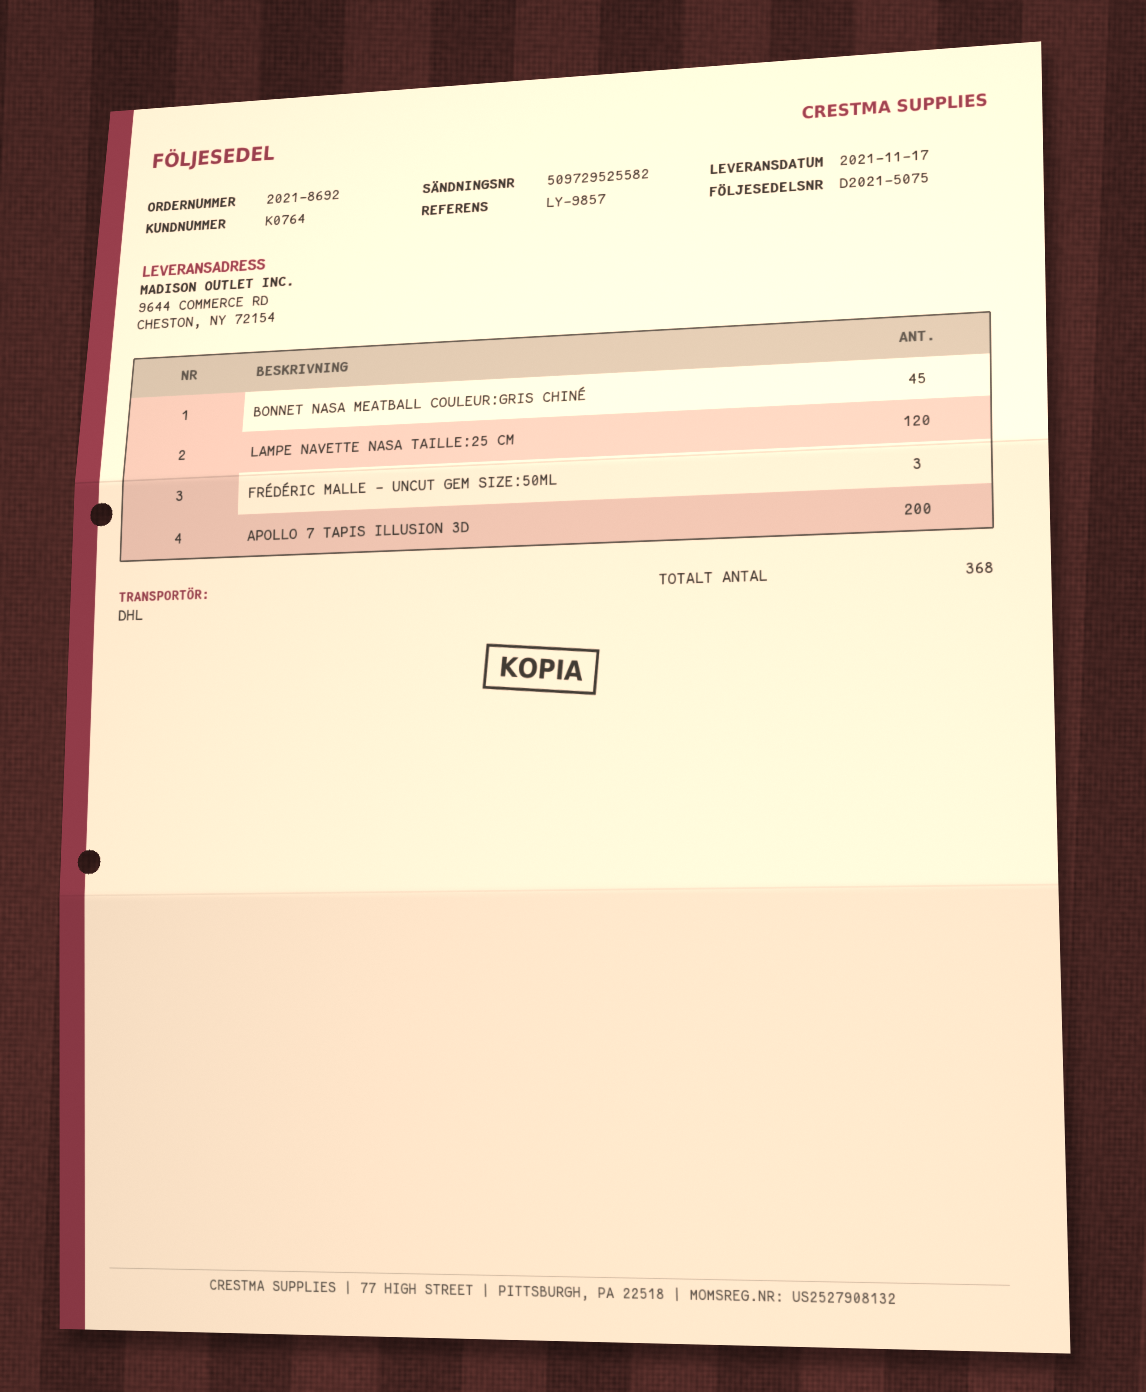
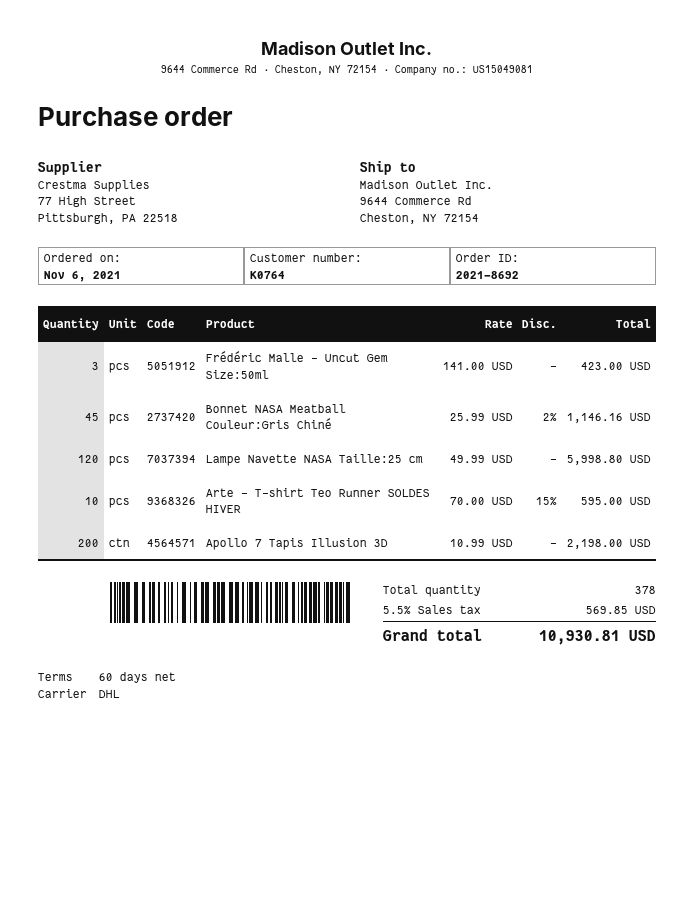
Arte - T-shirt Teo Runner SOLDES HIVER: none -> 10
total quantity: 368 -> 378

